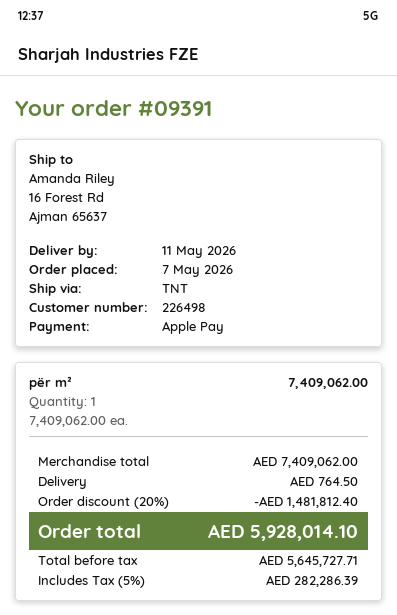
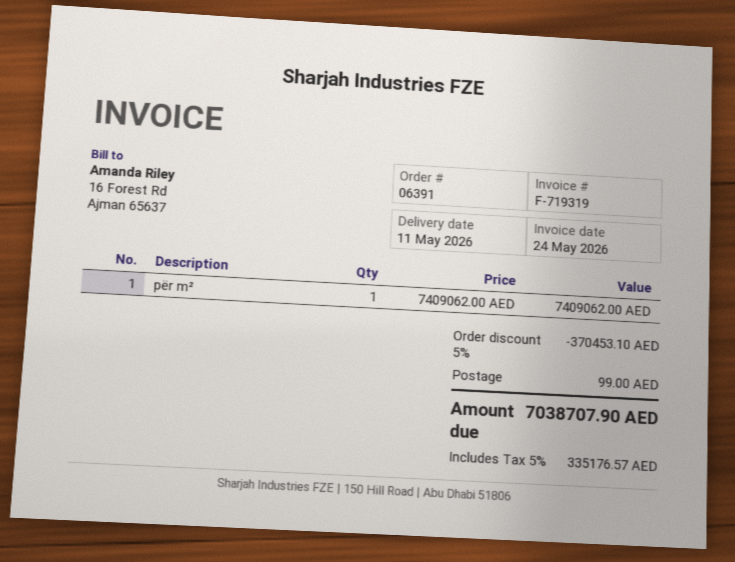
order number: 09391 -> 06391
discount: 20% = 1481812.40 -> 5% = 370453.10
shipping: 764.50 -> 99.00
tax: 5% = 282286.39 -> 5% = 335176.57
total: 5928014.10 -> 7038707.90

